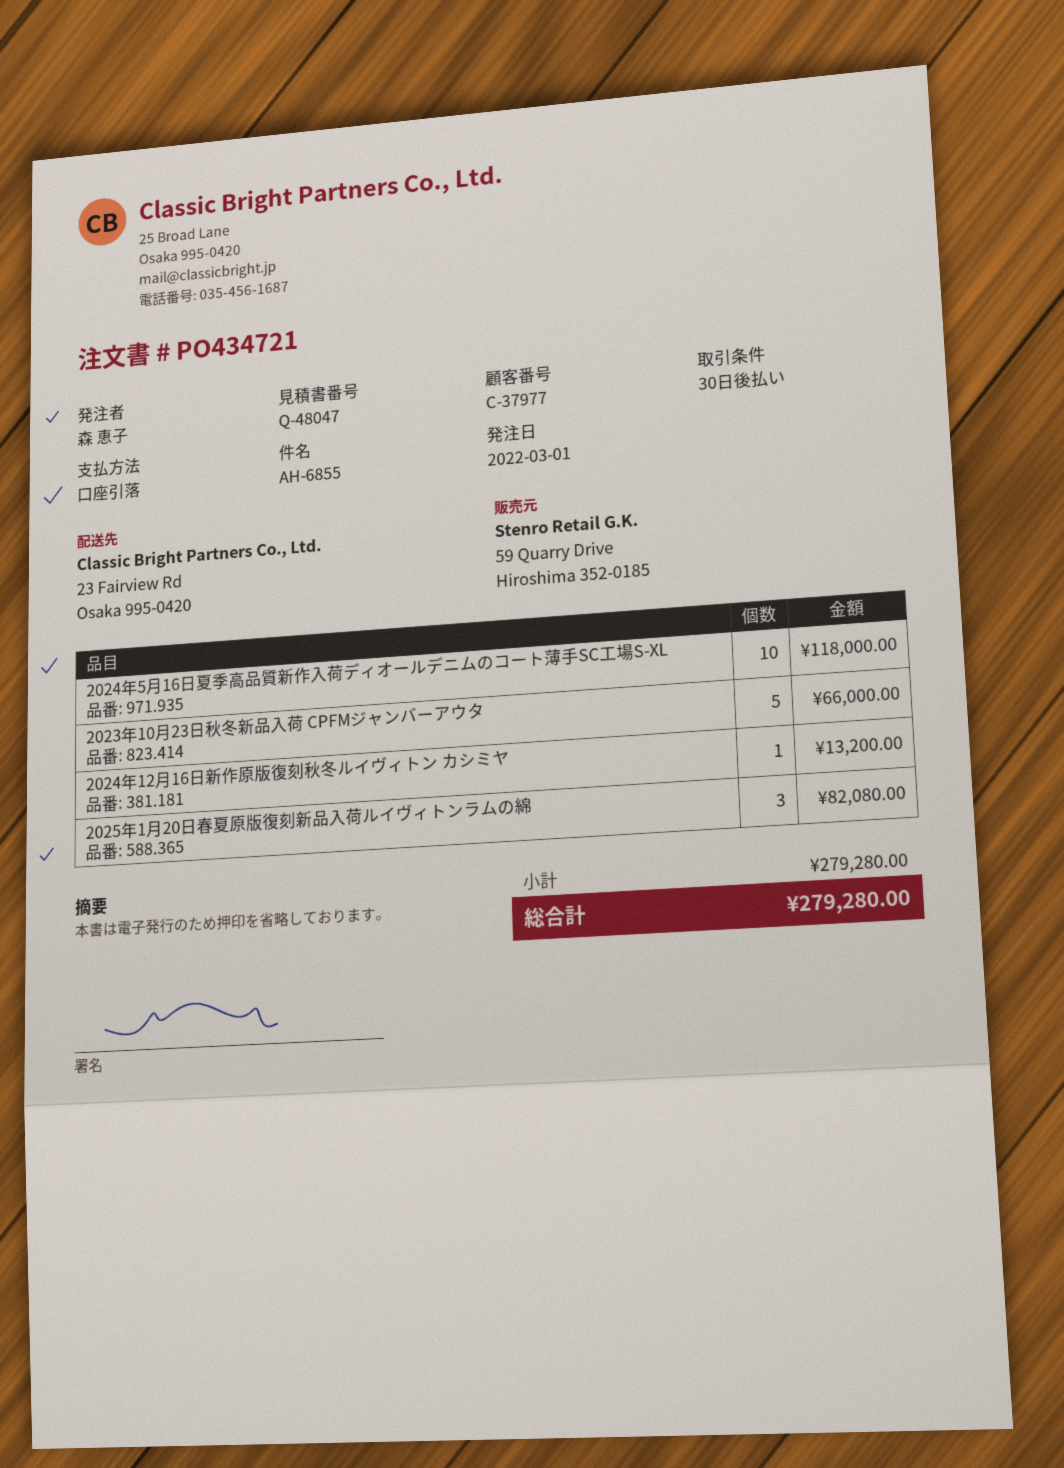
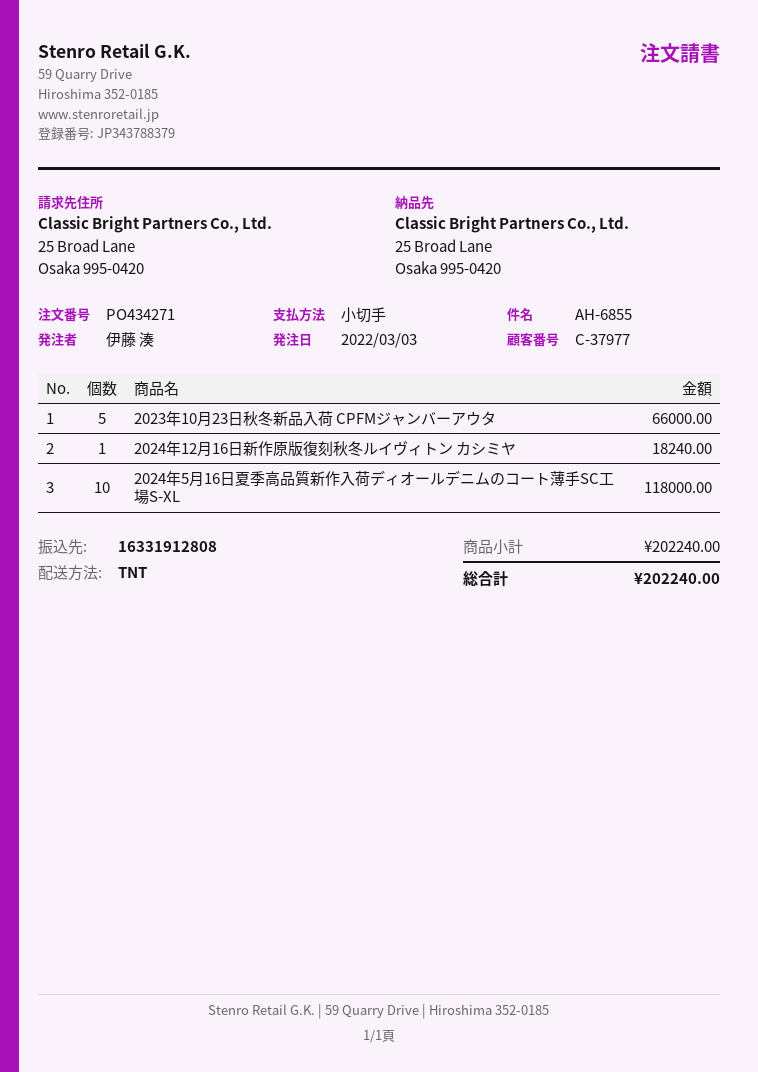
order number: PO434721 -> PO434271
order date: 2022-03-01 -> 2022-03-03
ordered by: 森 恵子 -> 伊藤 湊
payment method: direct debit -> cheque
ship to: 23 Fairview Rd, Osaka 995-0420 -> 25 Broad Lane, Osaka 995-0420
2024年12月16日新作原版復刻秋冬ルイヴィトン カシミヤ: 1 for 13200.00 -> 1 for 18240.00
2025年1月20日春夏原版復刻新品入荷ルイヴィトンラムの綿: 3 for 82080.00 -> none
subtotal: 279280.00 -> 202240.00
total: 279280.00 -> 202240.00

